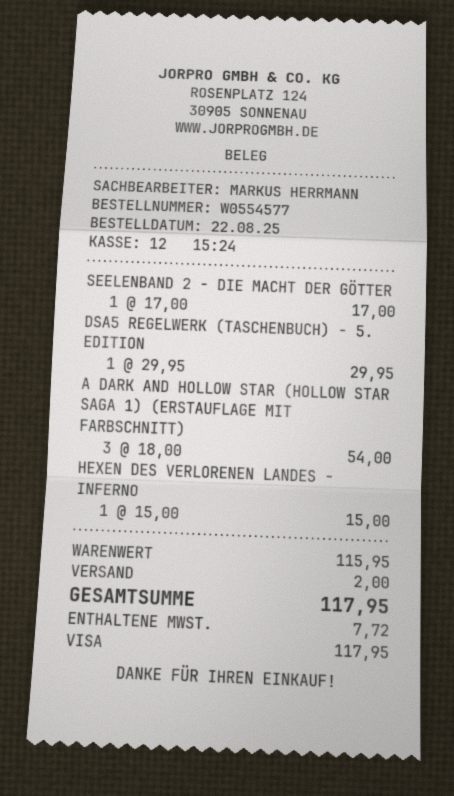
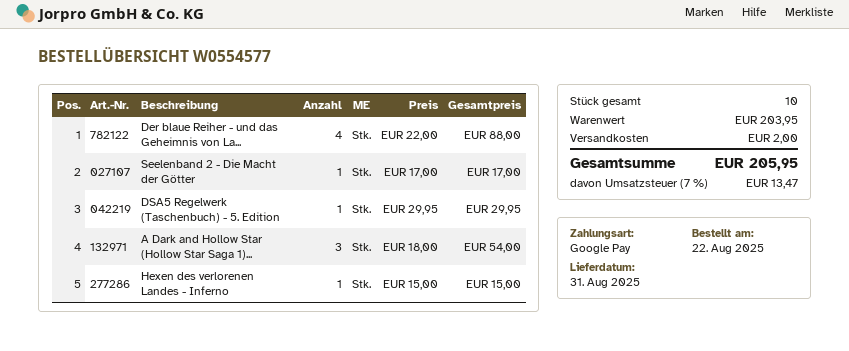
payment method: Visa -> Google Pay
Der blaue Reiher - und das Geheimnis von La...: none -> 4 x 22.00 = 88.00
subtotal: 115.95 -> 203.95
tax: 7.72 -> 13.47
total: 117.95 -> 205.95

